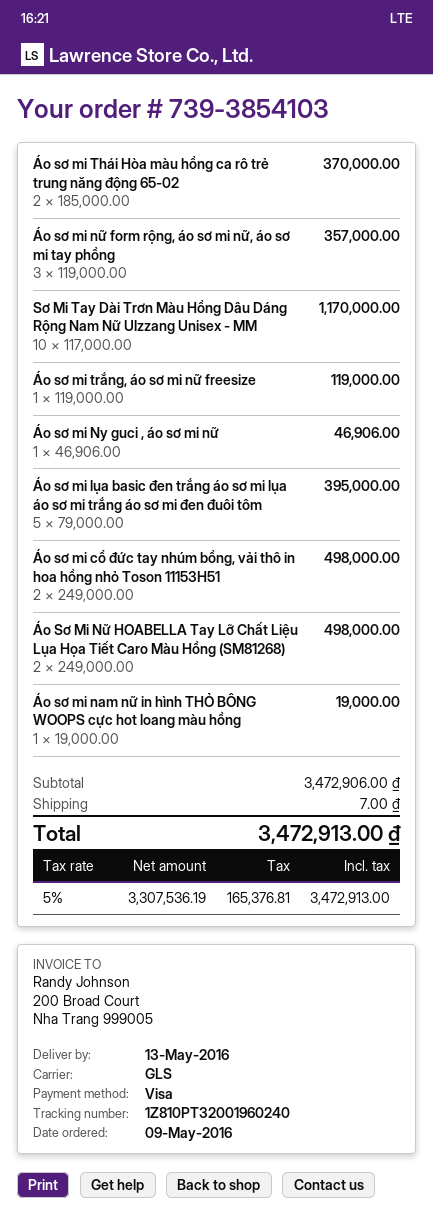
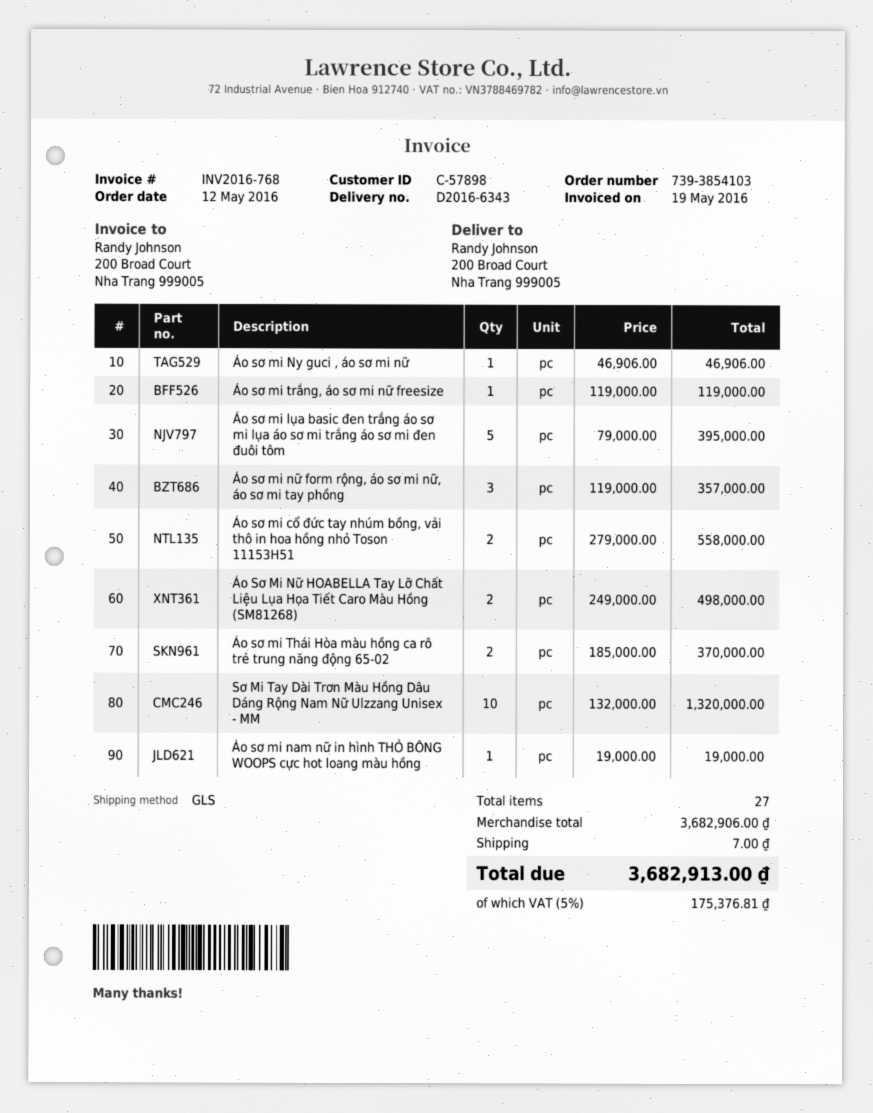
order date: 2016-05-09 -> 2016-05-12
Sơ Mi Tay Dài Trơn Màu Hồng Dâu Dáng Rộng Nam Nữ Ulzzang Unisex - MM: 10 x 117000.00 = 1170000.00 -> 10 x 132000.00 = 1320000.00
Áo sơ mi cổ đức tay nhúm bồng, vải thô in hoa hồng nhỏ Toson 11153H51: 2 x 249000.00 = 498000.00 -> 2 x 279000.00 = 558000.00
subtotal: 3472906.00 -> 3682906.00
tax: 5% = 165376.81 -> 5% = 175376.81
total: 3472913.00 -> 3682913.00

